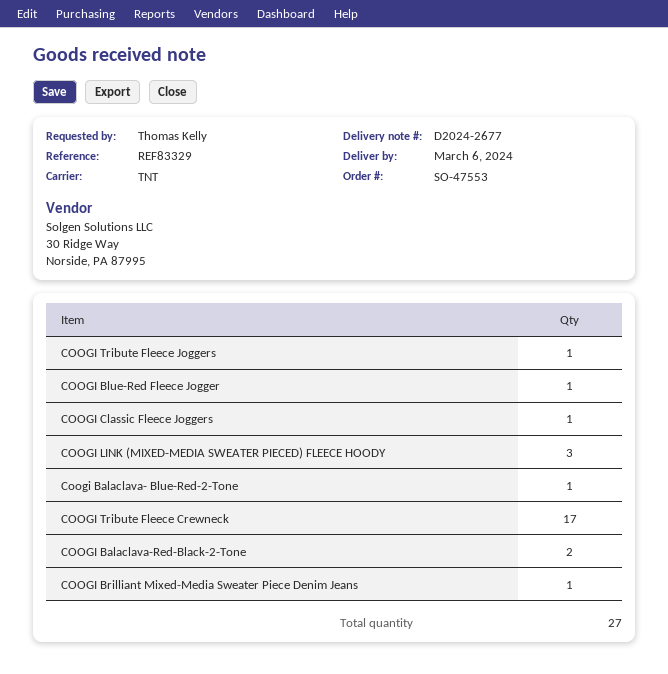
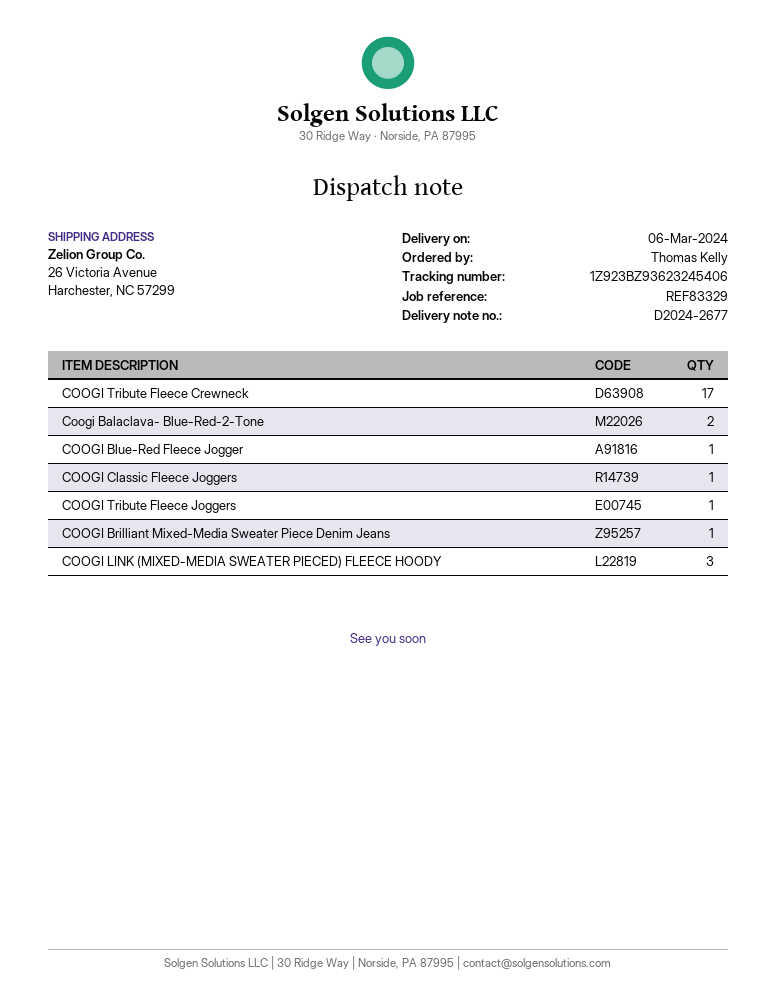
Coogi Balaclava- Blue-Red-2-Tone: 1 -> 2
COOGI Balaclava-Red-Black-2-Tone: 2 -> none

